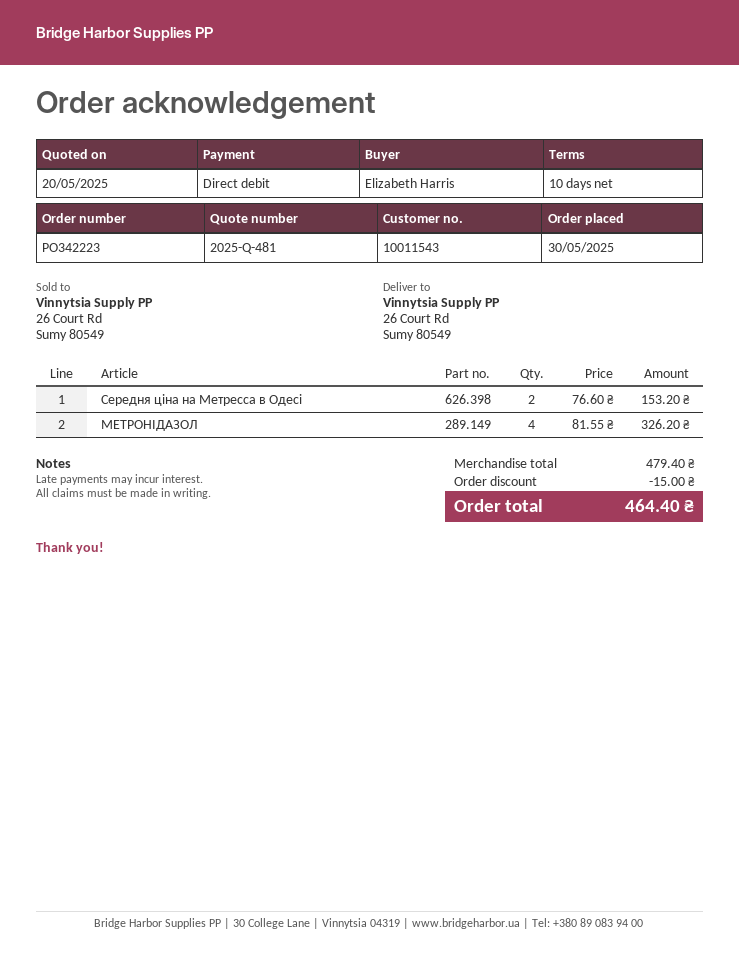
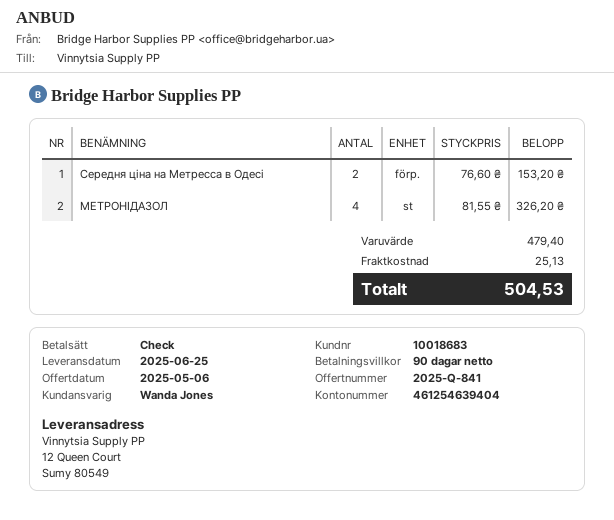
quote number: 2025-Q-481 -> 2025-Q-841
quote date: 2025-05-20 -> 2025-05-06
payment terms: 10 days -> 90 days
customer number: 10011543 -> 10018683
payment method: direct debit -> cheque
ship to: 26 Court Rd, Sumy 80549 -> 12 Queen Court, Sumy 80549
discount: 15.00 -> none
shipping: none -> 25.13
total: 464.40 -> 504.53

